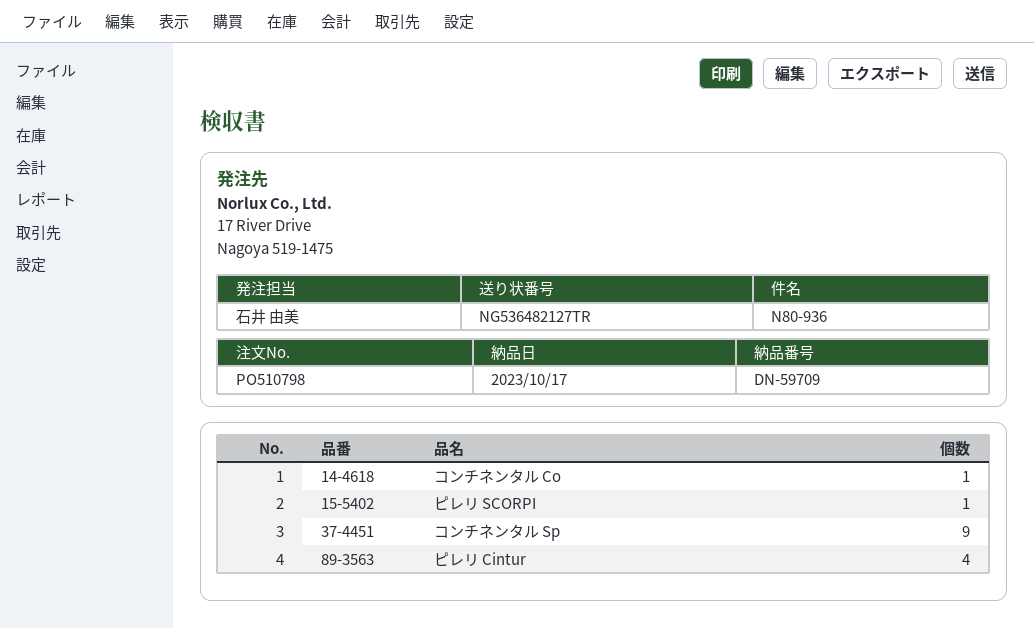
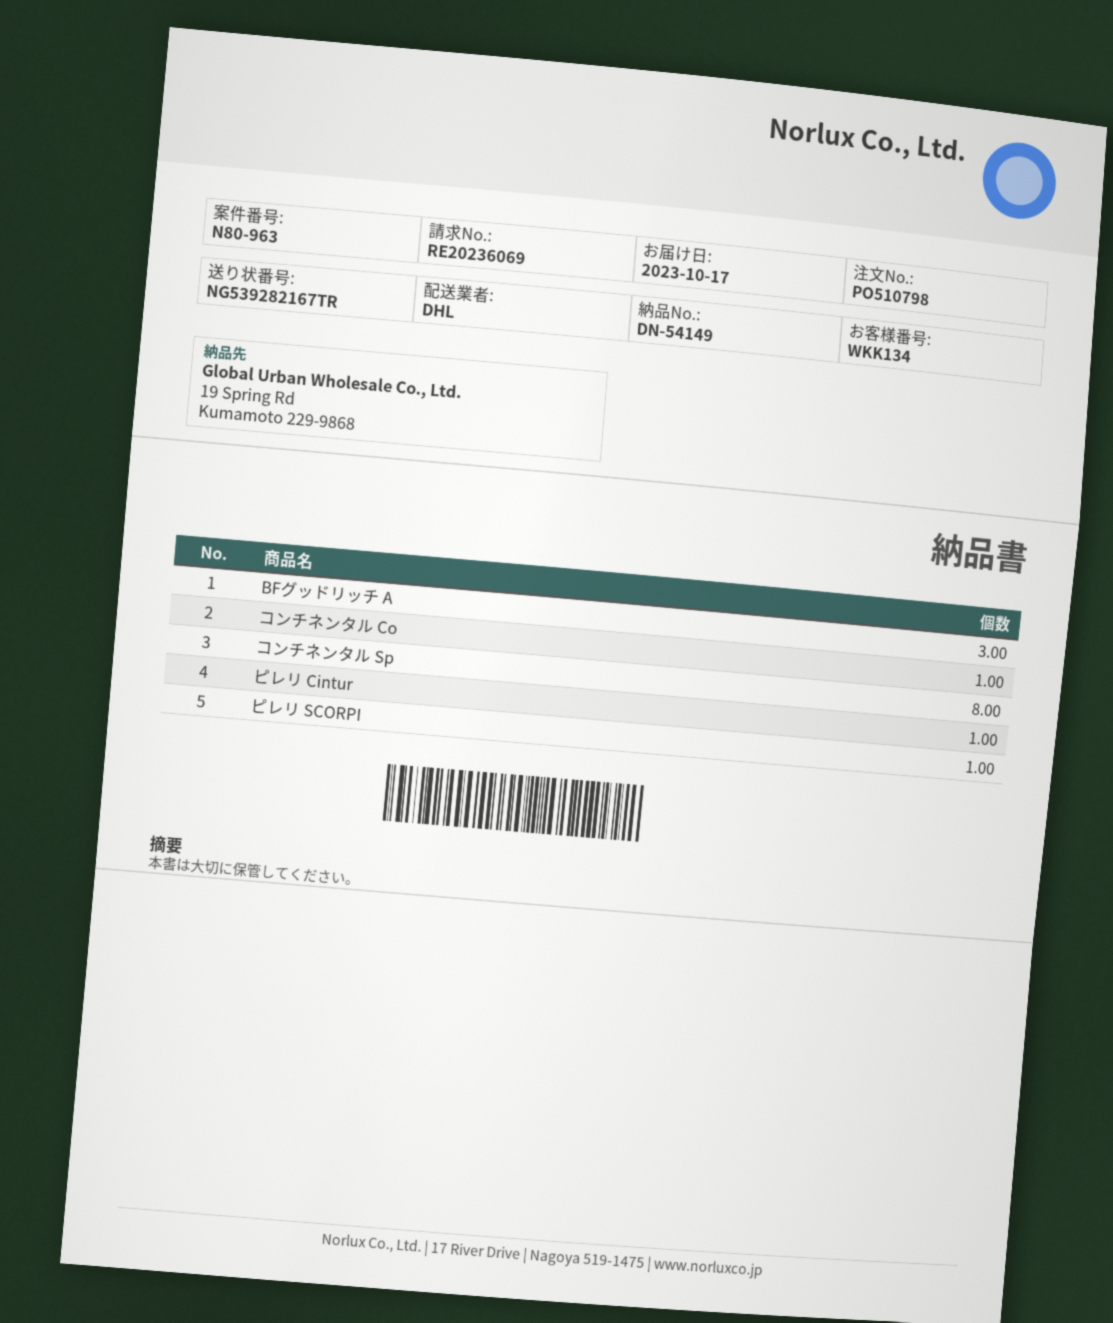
delivery note number: DN-59709 -> DN-54149
reference: N80-936 -> N80-963
tracking number: NG536482127TR -> NG539282167TR
コンチネンタル Sp: 9 -> 8
ピレリ Cintur: 4 -> 1
BFグッドリッチ A: none -> 3

